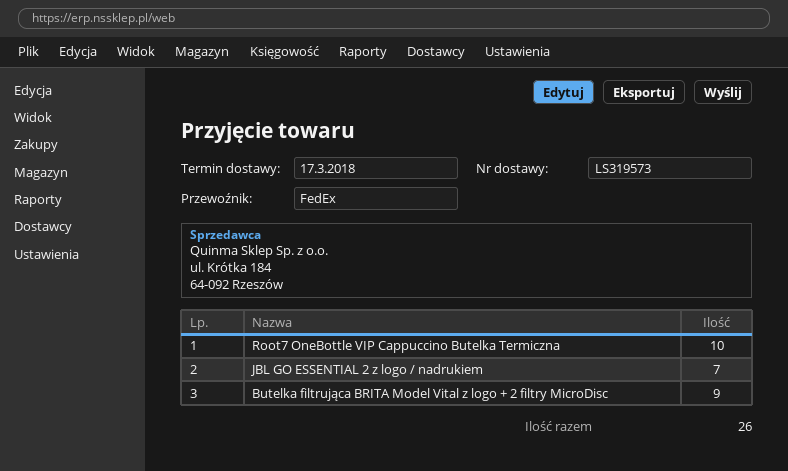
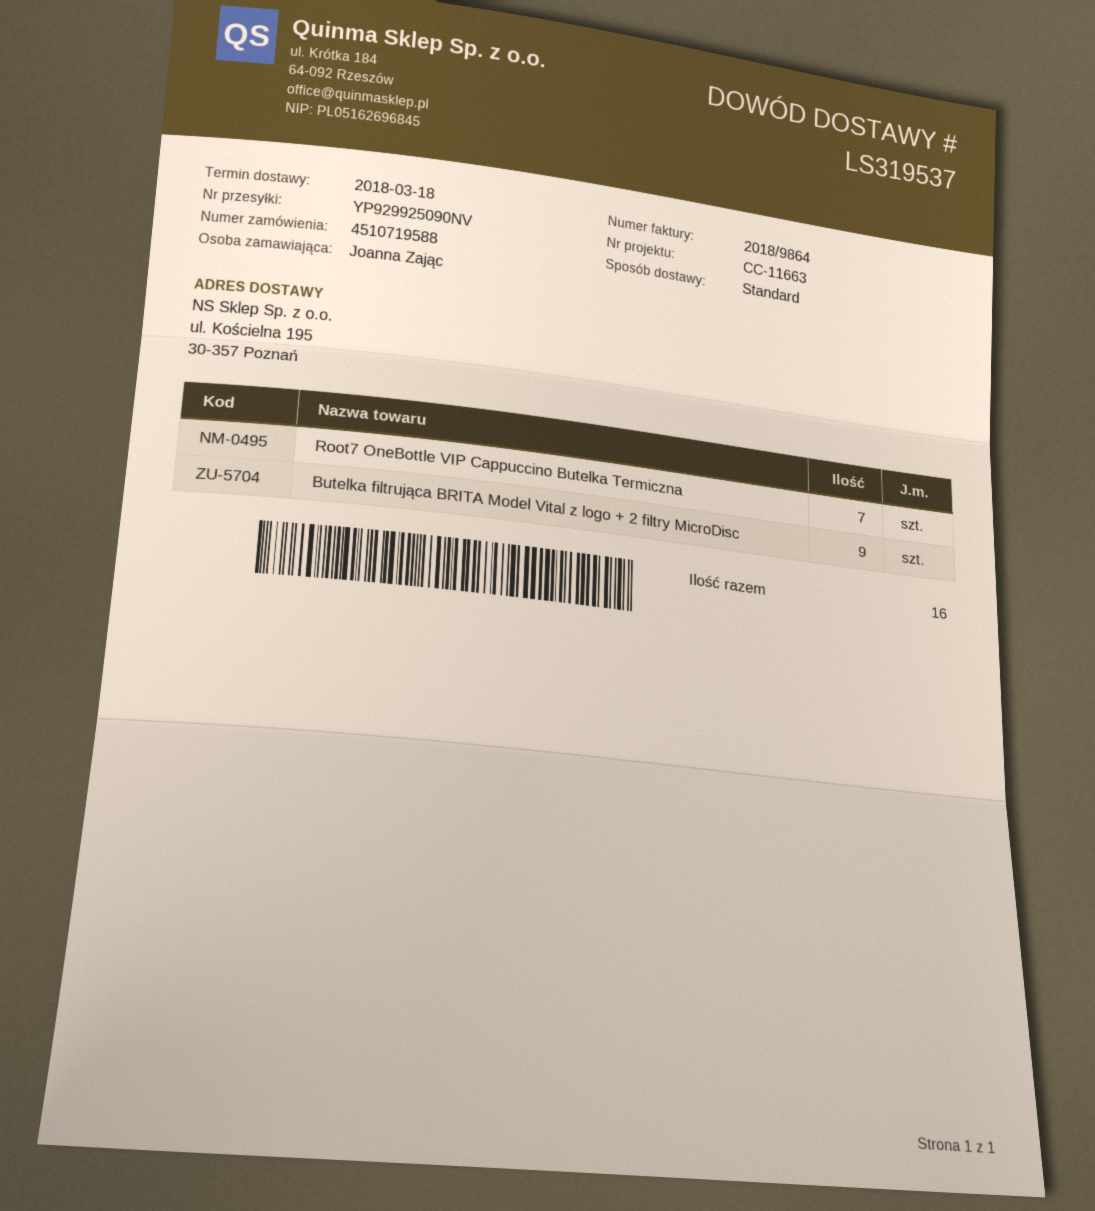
delivery note number: LS319573 -> LS319537
delivery date: 2018-03-17 -> 2018-03-18
shipping method: FedEx -> standard
Root7 OneBottle VIP Cappuccino Butelka Termiczna: 10 -> 7
JBL GO ESSENTIAL 2 z logo / nadrukiem: 7 -> none
total quantity: 26 -> 16

